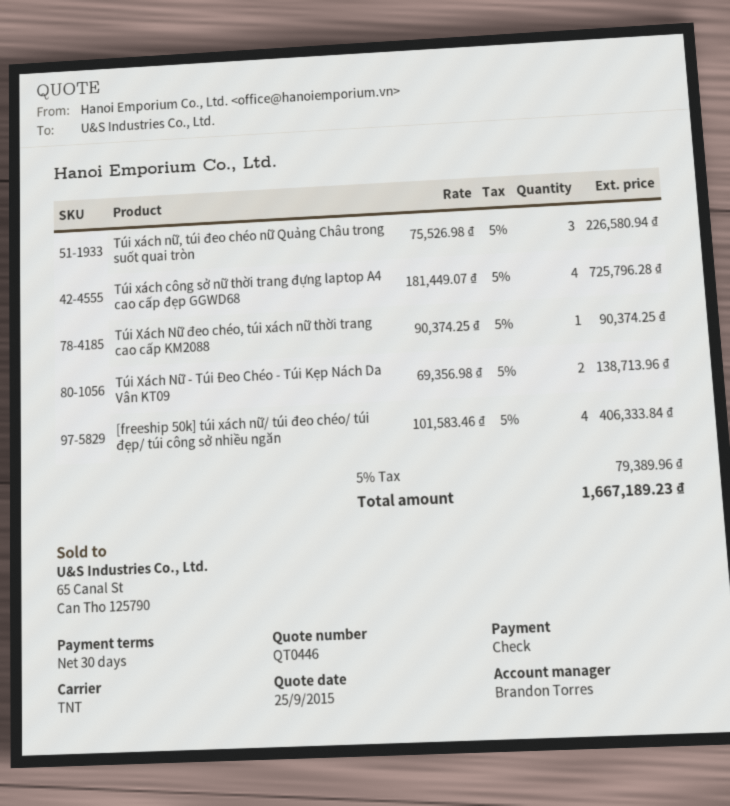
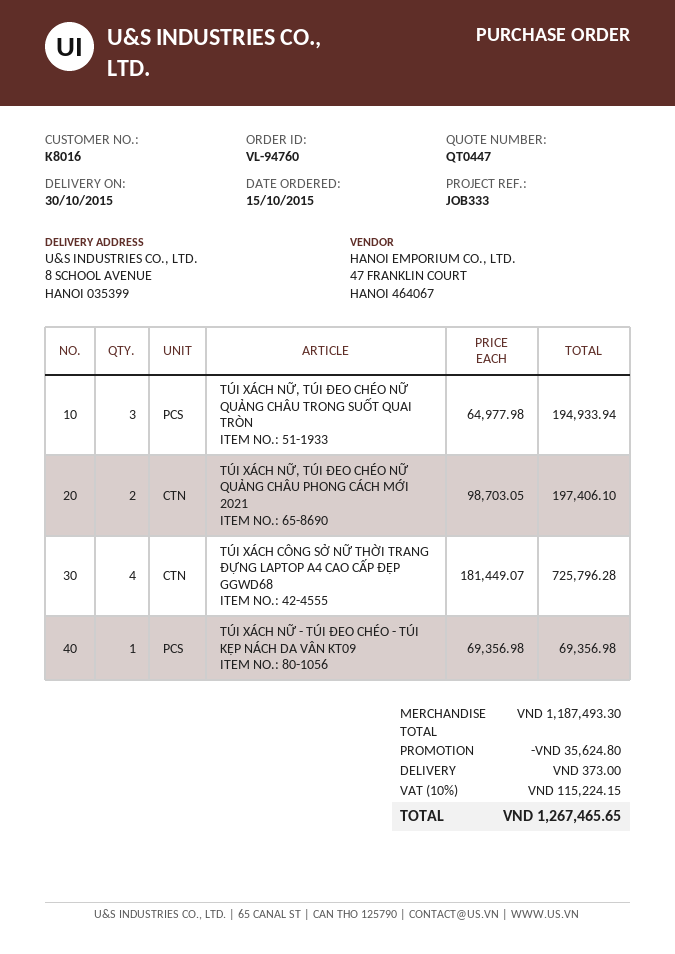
quote number: QT0446 -> QT0447
Túi xách nữ, túi đeo chéo nữ Quảng Châu trong suốt quai tròn: 3 x 75526.98 = 226580.94 -> 3 x 64977.98 = 194933.94
Túi Xách Nữ đeo chéo, túi xách nữ thời trang cao cấp KM2088: 1 x 90374.25 = 90374.25 -> none
Túi Xách Nữ - Túi Đeo Chéo - Túi Kẹp Nách Da Vân KT09: 2 x 69356.98 = 138713.96 -> 1 x 69356.98 = 69356.98
[freeship 50k] túi xách nữ/ túi đeo chéo/ túi đẹp/ túi công sở nhiều ngăn: 4 x 101583.46 = 406333.84 -> none
TÚI XÁCH NỮ, TÚI ĐEO CHÉO NỮ QUẢNG CHÂU PHONG CÁCH MỚI 2021: none -> 2 x 98703.05 = 197406.10
discount: none -> 35624.80
shipping: none -> 373.00
tax: 5% = 79389.96 -> 10% = 115224.15
total: 1667189.23 -> 1267465.65

